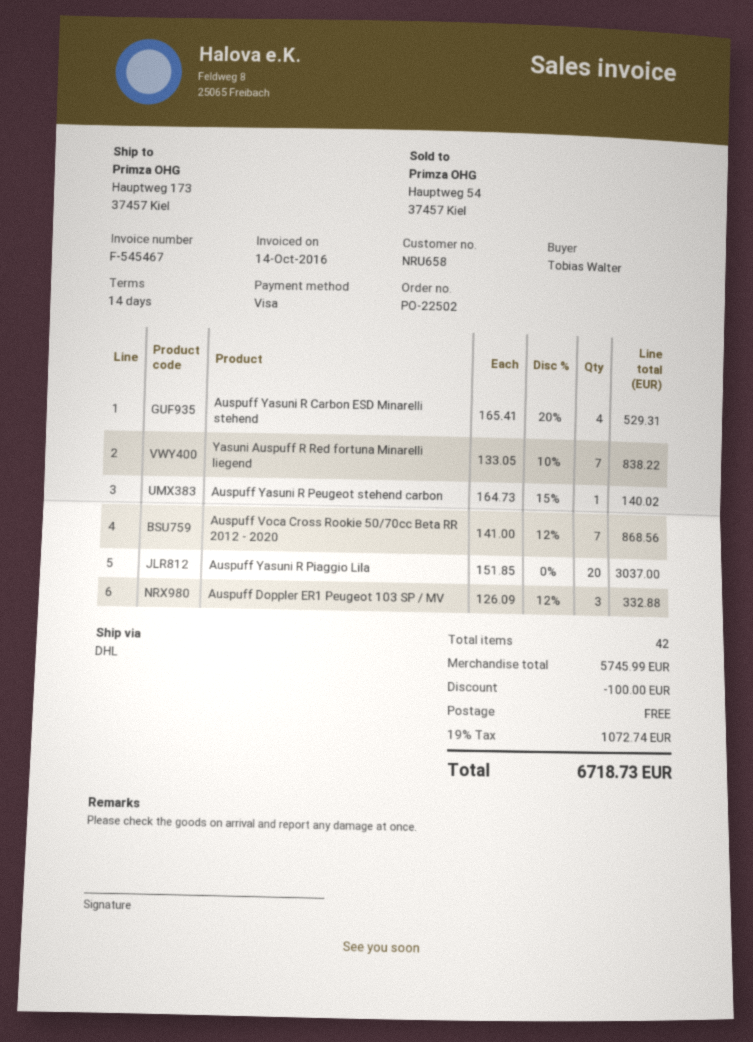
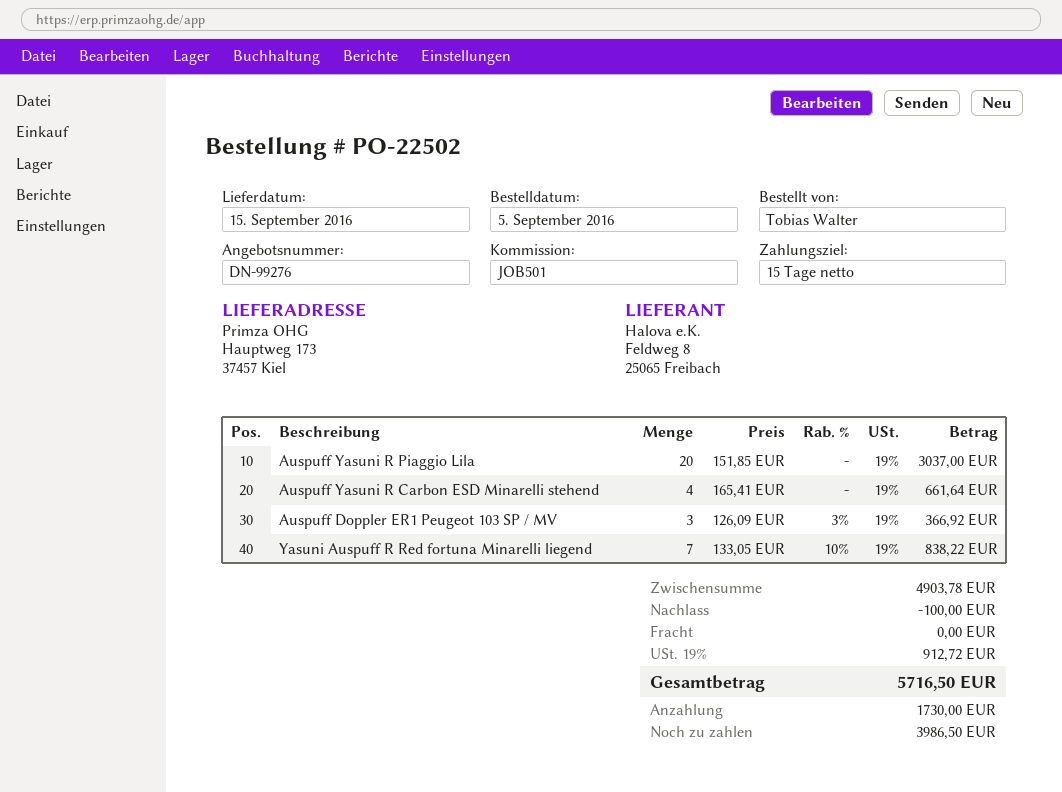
payment terms: 14 days -> 15 days
Auspuff Yasuni R Carbon ESD Minarelli stehend: 4 x 165.41 - 20% = 529.31 -> 4 x 165.41 = 661.64
Auspuff Yasuni R Peugeot stehend carbon: 1 x 164.73 - 15% = 140.02 -> none
Auspuff Voca Cross Rookie 50/70cc Beta RR 2012 - 2020: 7 x 141.00 - 12% = 868.56 -> none
Auspuff Doppler ER1 Peugeot 103 SP / MV: 3 x 126.09 - 12% = 332.88 -> 3 x 126.09 - 3% = 366.92
subtotal: 5745.99 -> 4903.78
tax: 19% = 1072.74 -> 19% = 912.72
total: 6718.73 -> 5716.50

